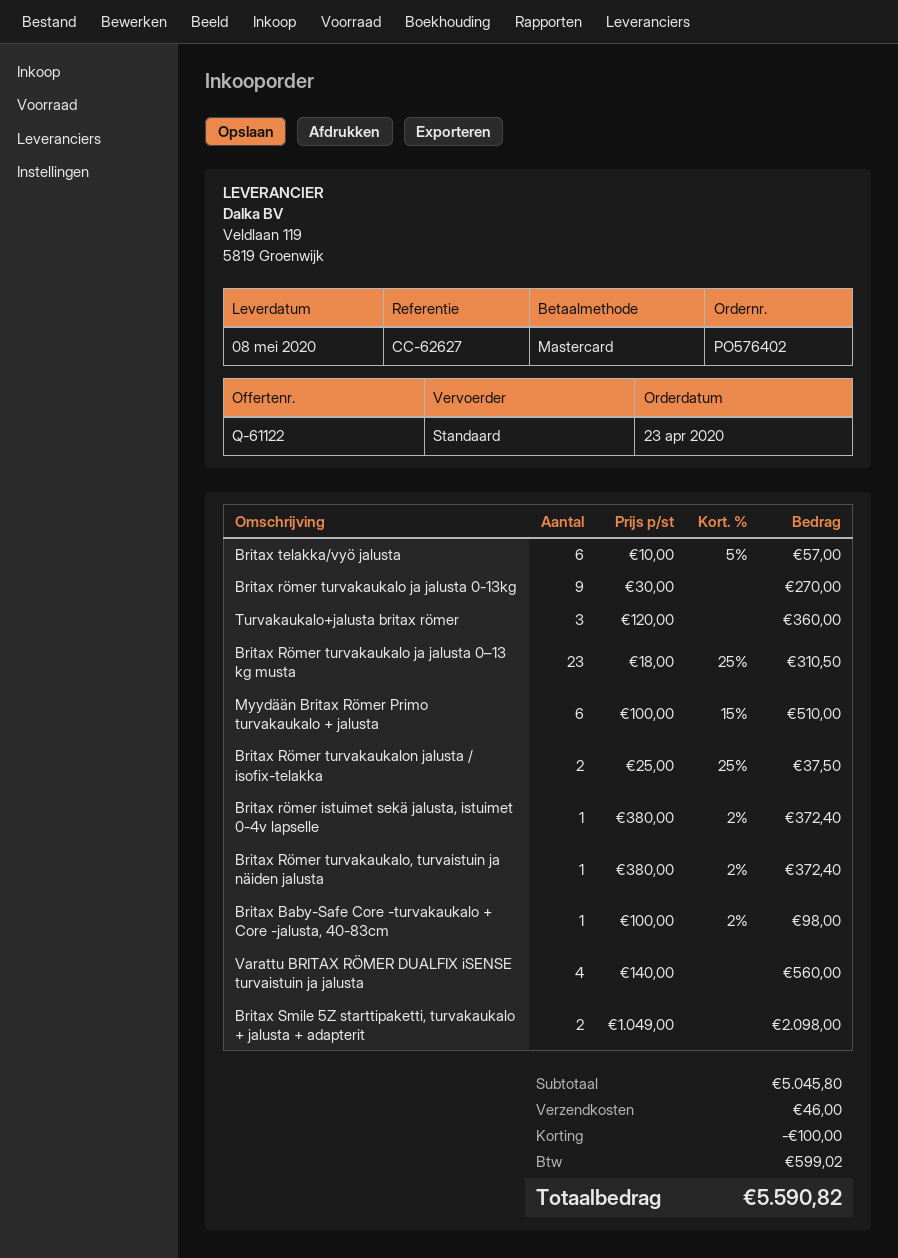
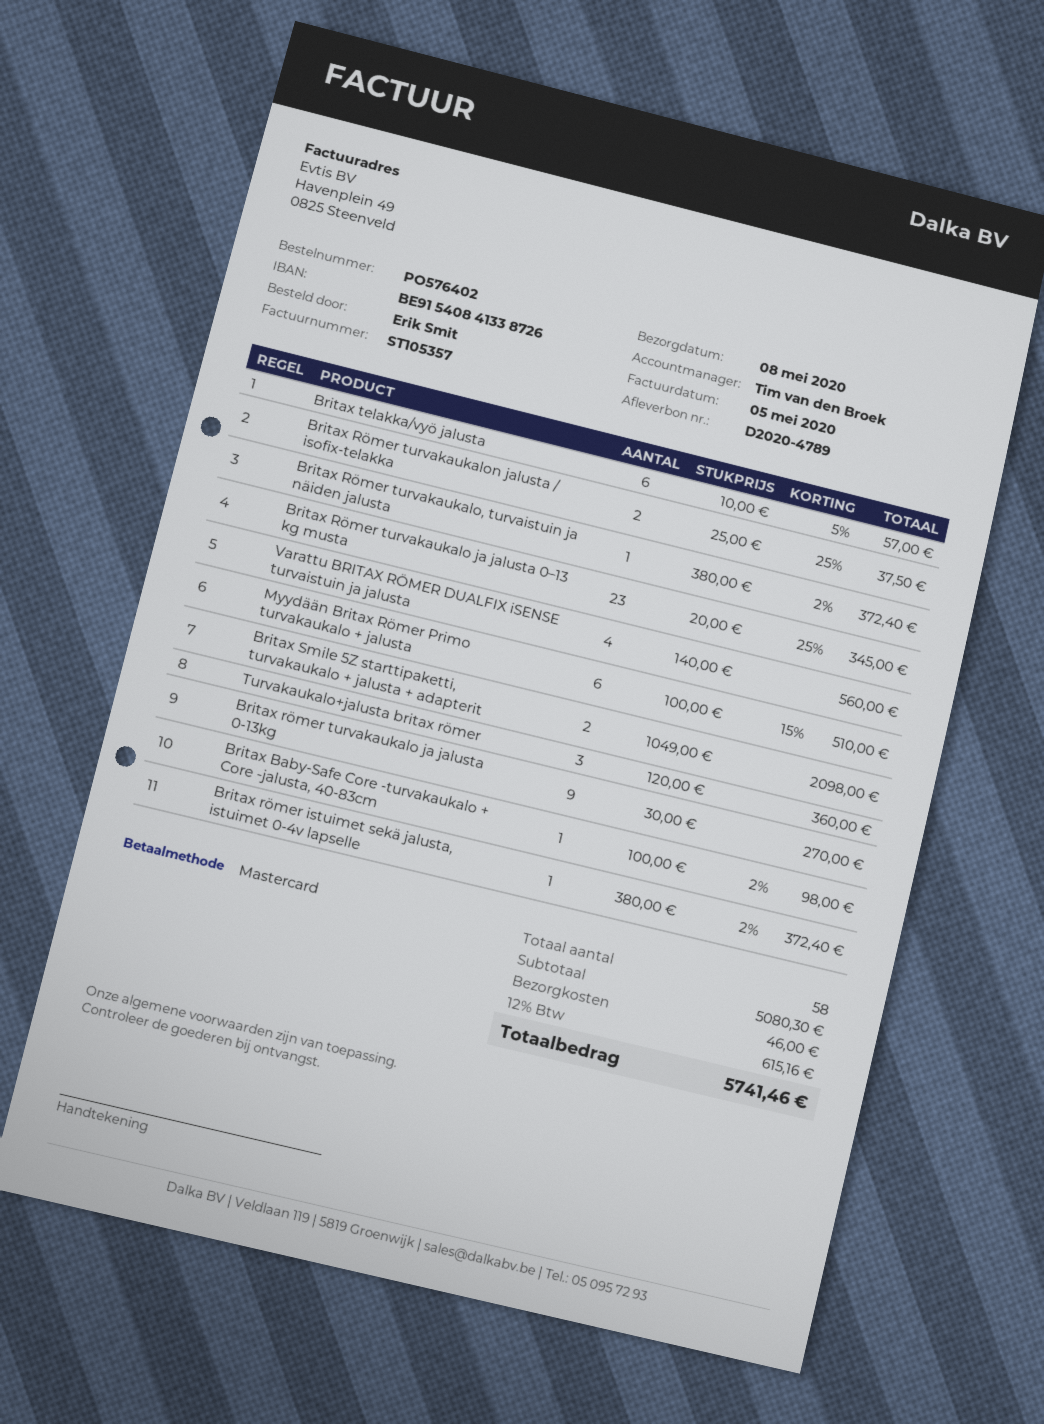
Britax Römer turvakaukalo ja jalusta 0–13 kg musta: 23 x 18.00 - 25% = 310.50 -> 23 x 20.00 - 25% = 345.00
subtotal: 5045.80 -> 5080.30
discount: 100.00 -> none
tax: 599.02 -> 615.16
total: 5590.82 -> 5741.46

